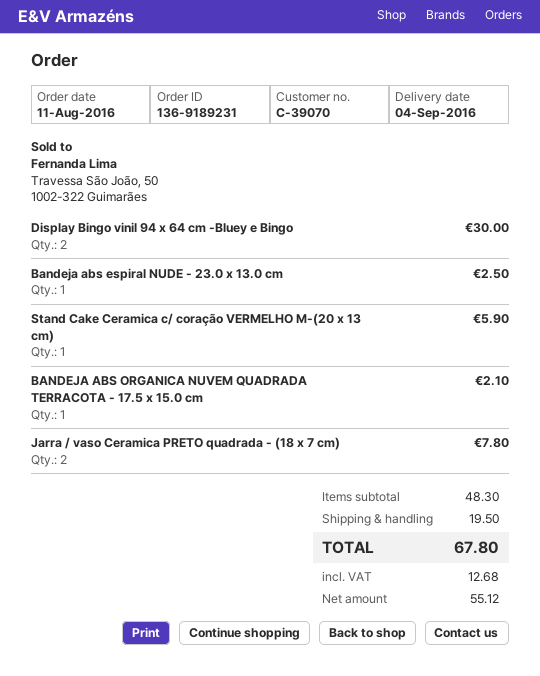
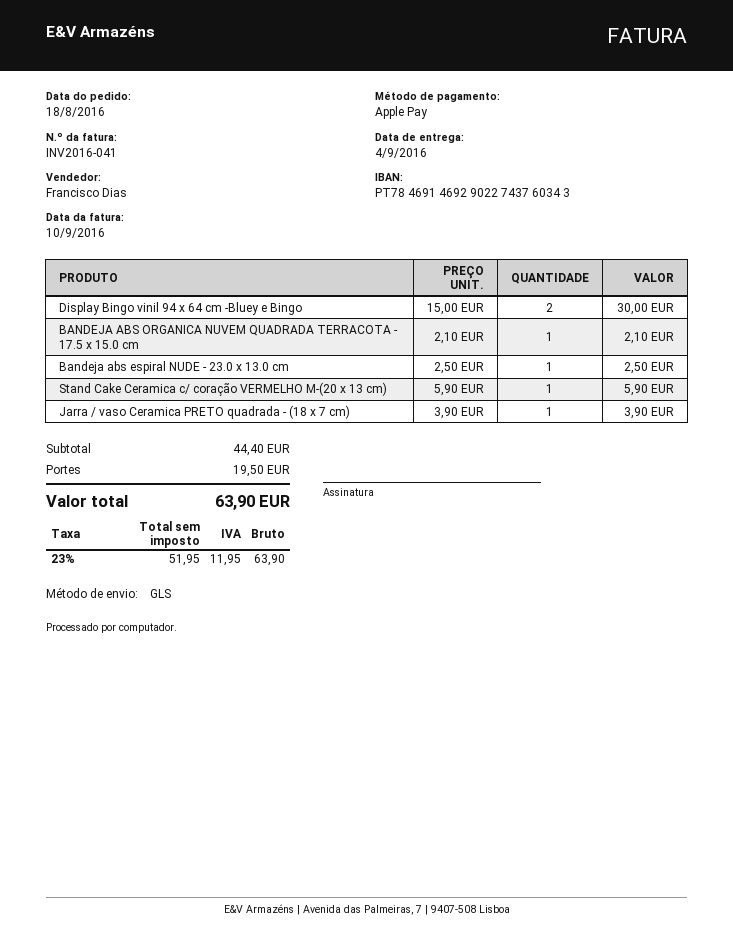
order date: 2016-08-11 -> 2016-08-18
Jarra / vaso Ceramica PRETO quadrada - (18 x 7 cm): 2 for 7.80 -> 1 for 3.90
subtotal: 48.30 -> 44.40
net: 55.12 -> 51.95
tax: 12.68 -> 11.95
total: 67.80 -> 63.90

